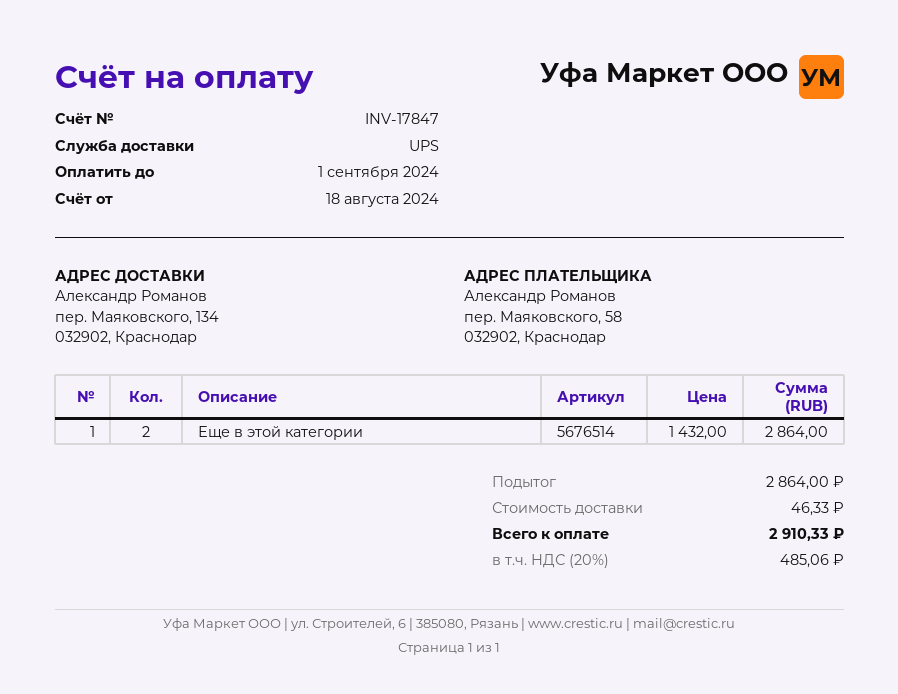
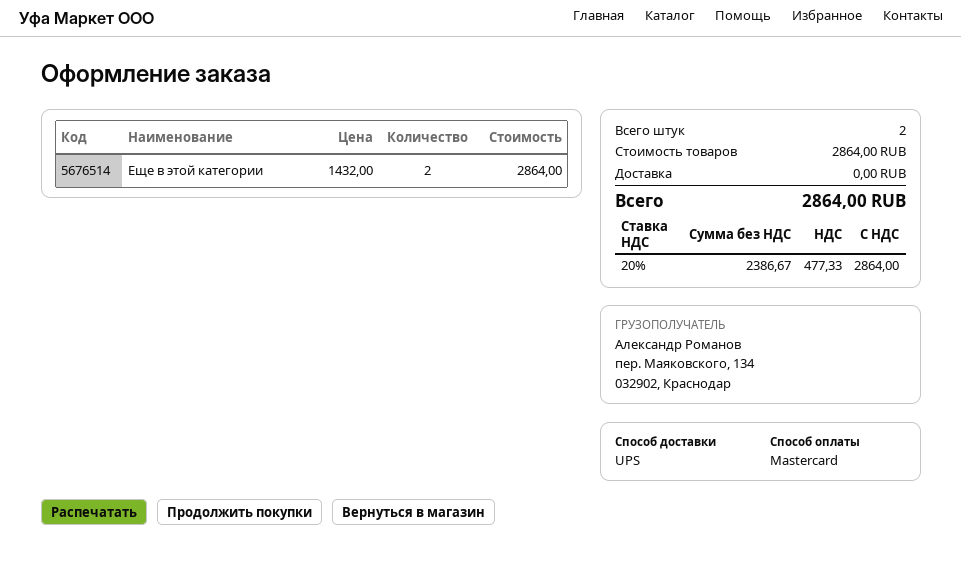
shipping: 46.33 -> 0.00
tax: 20% = 485.06 -> 20% = 477.33
total: 2910.33 -> 2864.00

